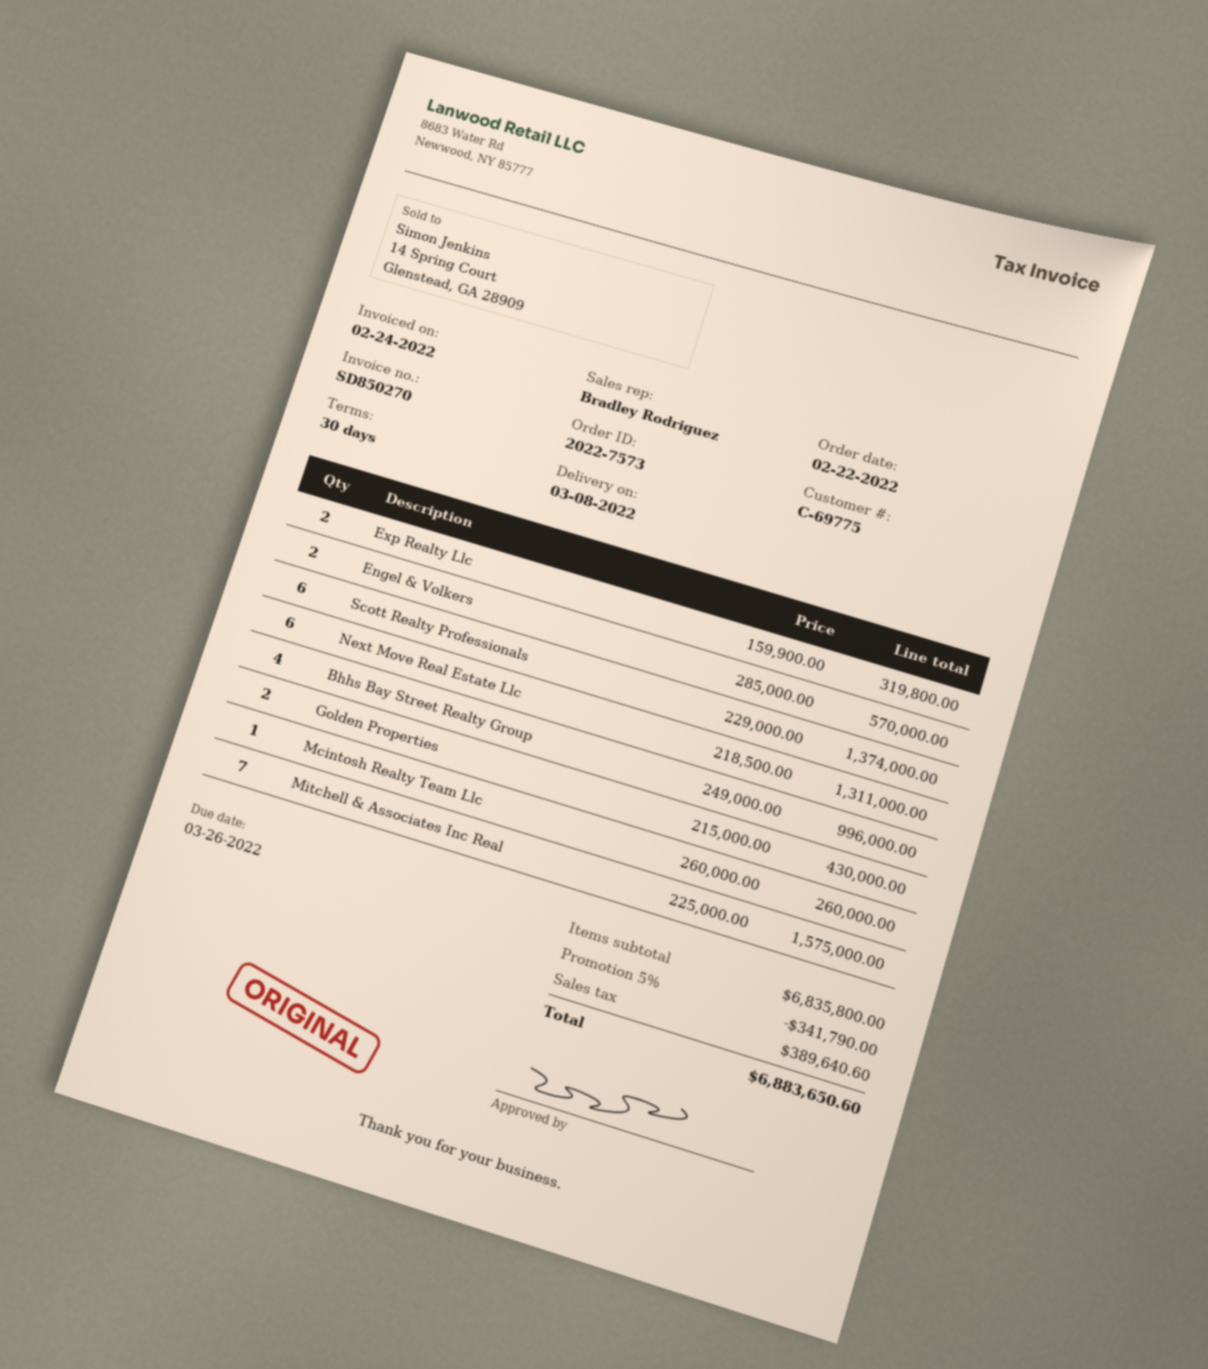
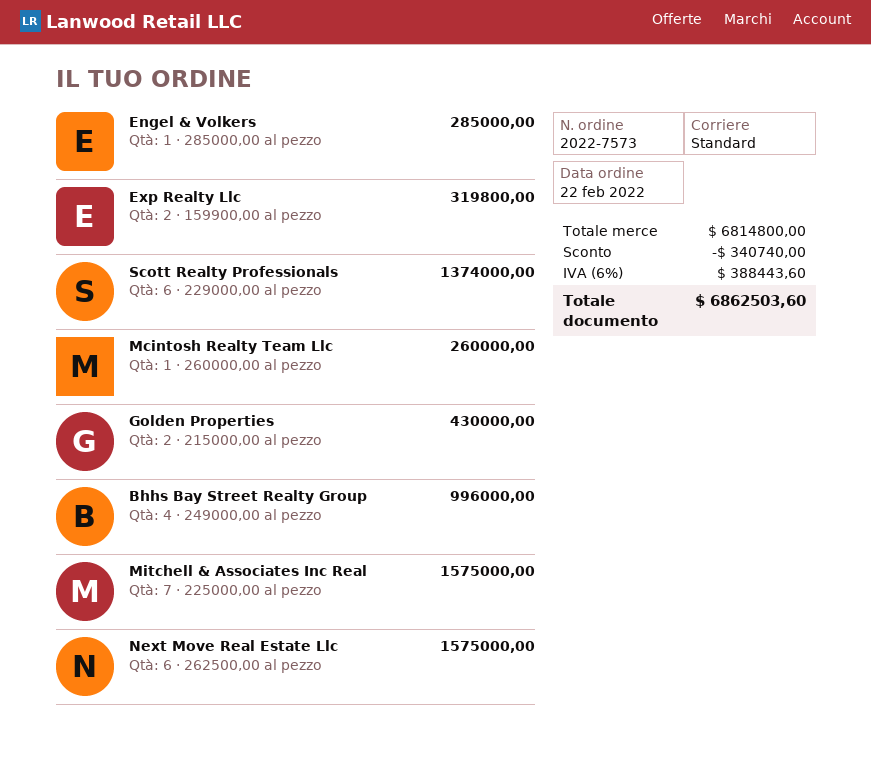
Engel & Volkers: 2 x 285000.00 = 570000.00 -> 1 x 285000.00 = 285000.00
Next Move Real Estate Llc: 6 x 218500.00 = 1311000.00 -> 6 x 262500.00 = 1575000.00
subtotal: 6835800.00 -> 6814800.00
discount: 341790.00 -> 340740.00
tax: 389640.60 -> 388443.60
total: 6883650.60 -> 6862503.60

